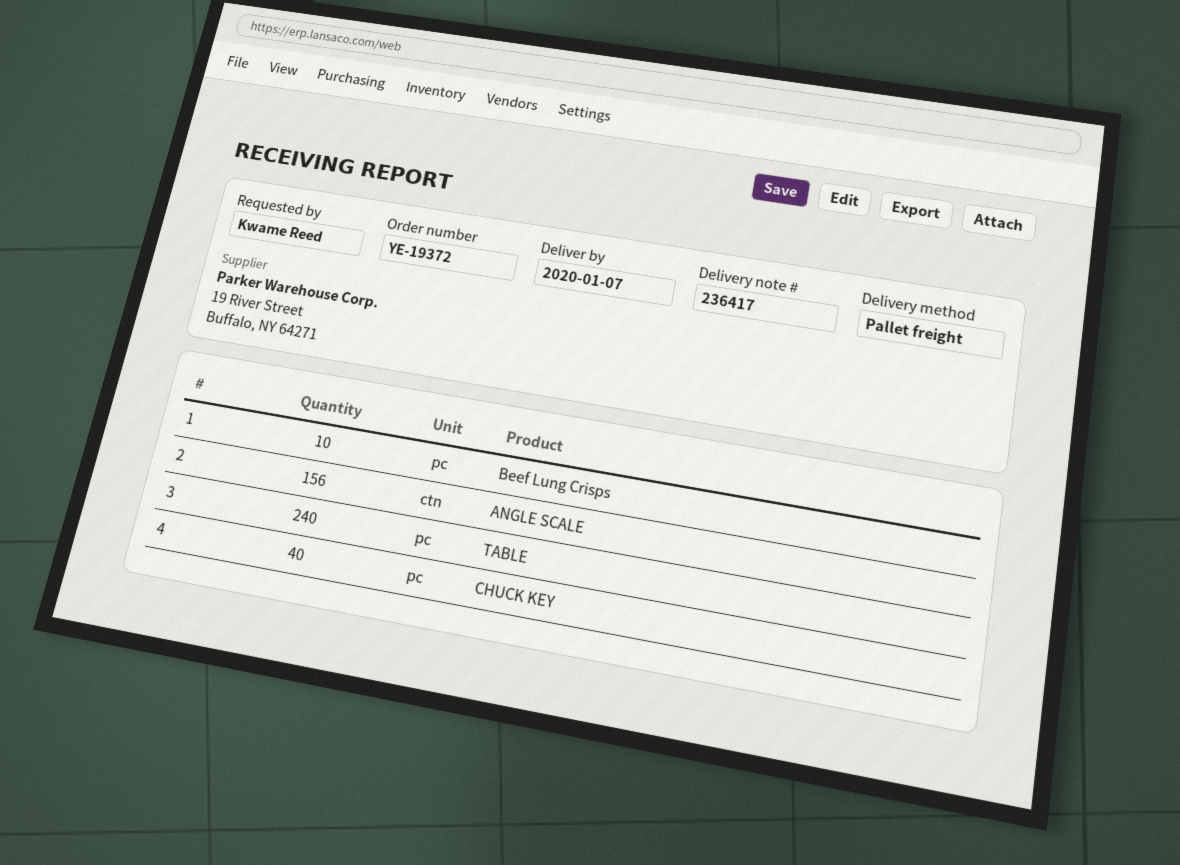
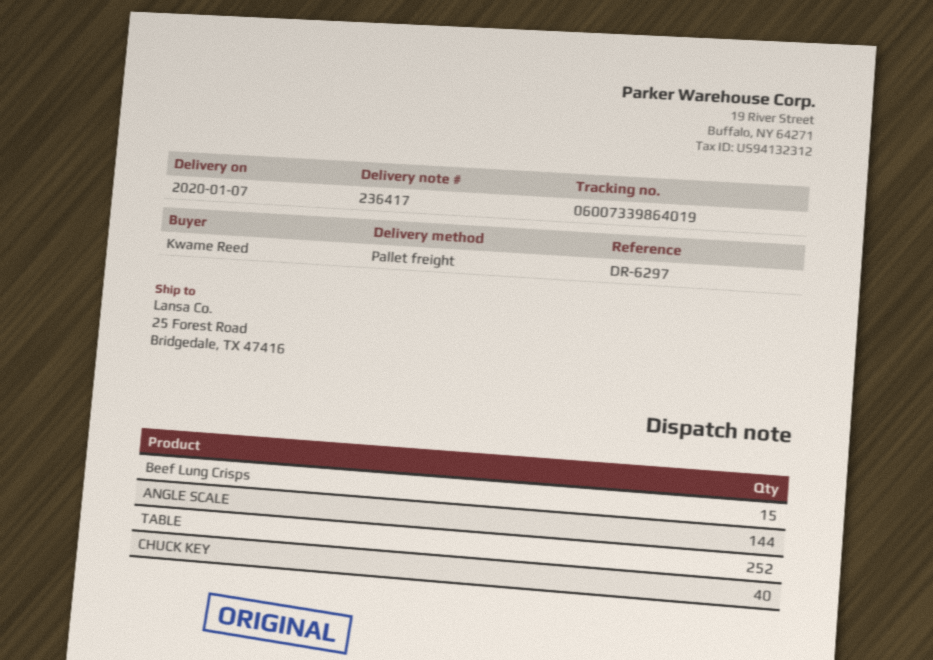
Beef Lung Crisps: 10 -> 15
ANGLE SCALE: 156 -> 144
TABLE: 240 -> 252

